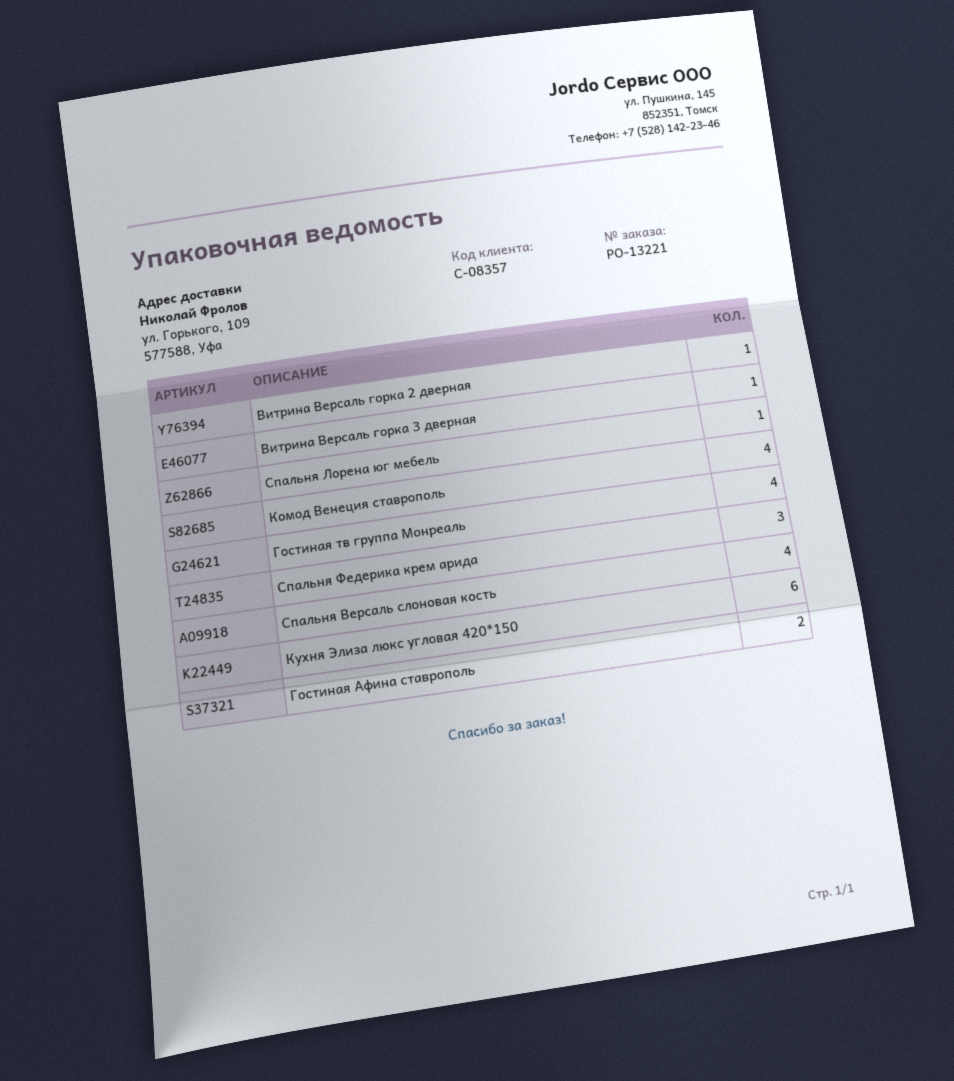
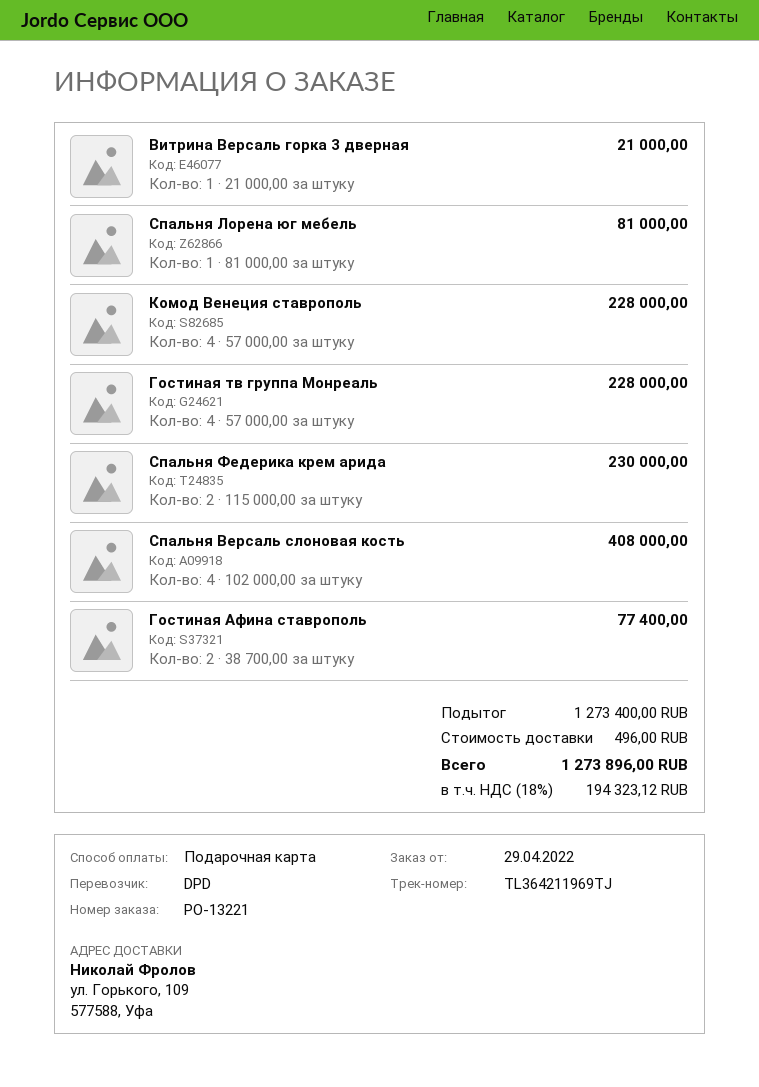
Витрина Версаль горка 2 дверная: 1 -> none
Cпальня Федерика крем арида: 3 -> 2
Кухня Элиза люкс угловая 420*150: 6 -> none

